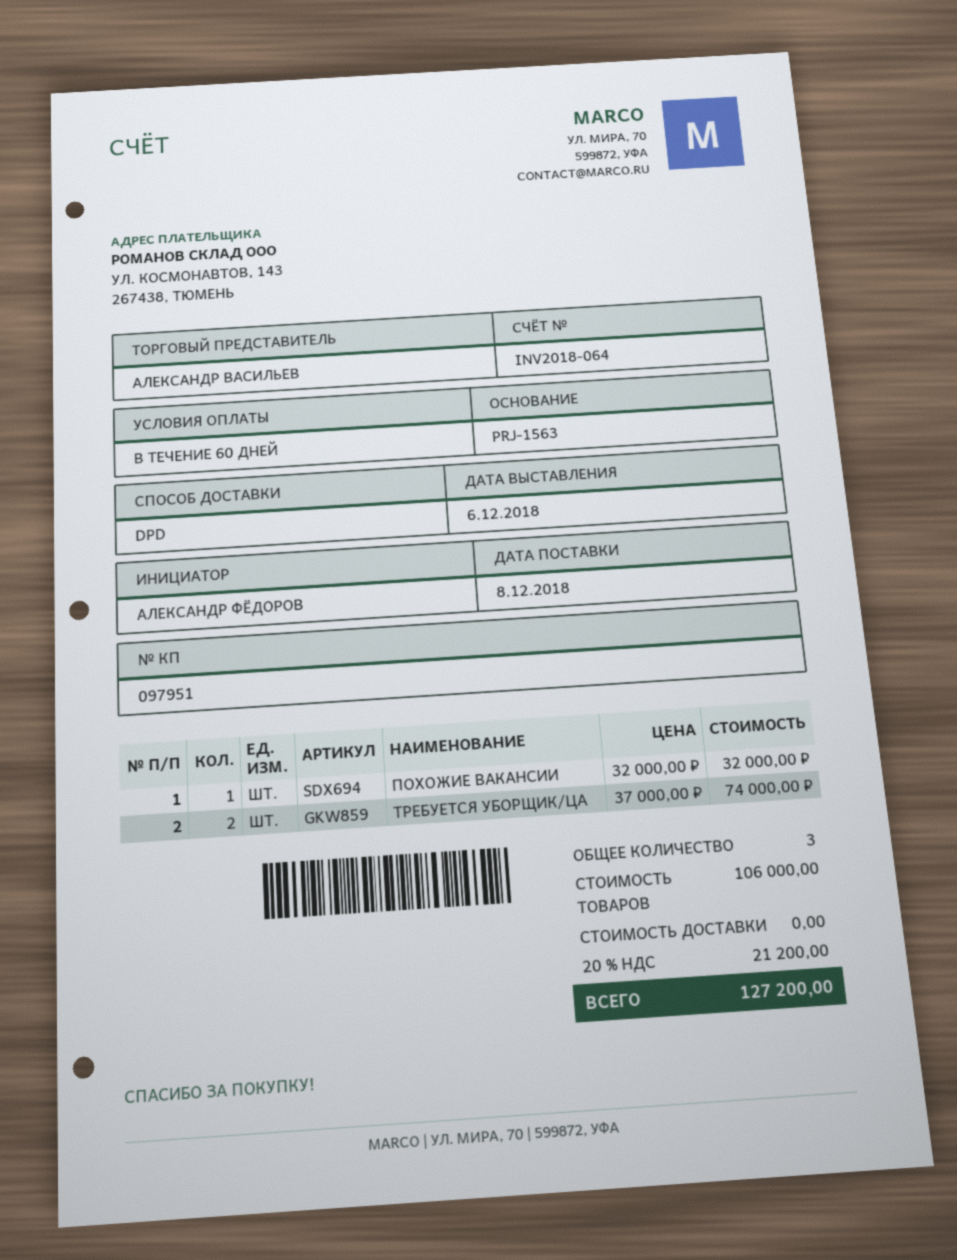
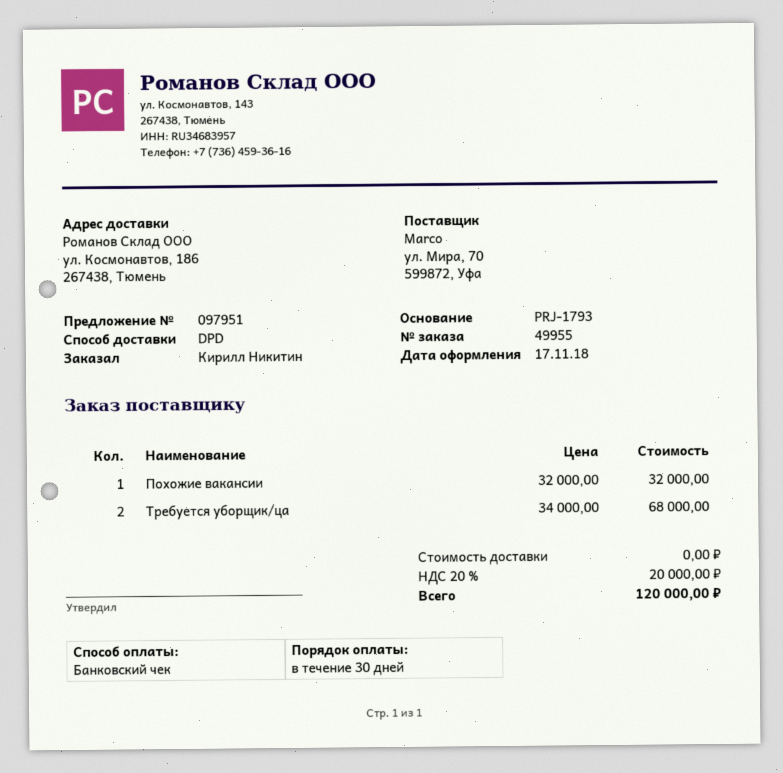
payment terms: 60 days -> 30 days
reference: PRJ-1563 -> PRJ-1793
ordered by: АЛЕКСАНДР ФЁДОРОВ -> Кирилл Никитин
ТРЕБУЕТСЯ УБОРЩИК/ЦА: 2 x 37000.00 = 74000.00 -> 2 x 34000.00 = 68000.00
tax: 20% = 21200.00 -> 20% = 20000.00
total: 127200.00 -> 120000.00

